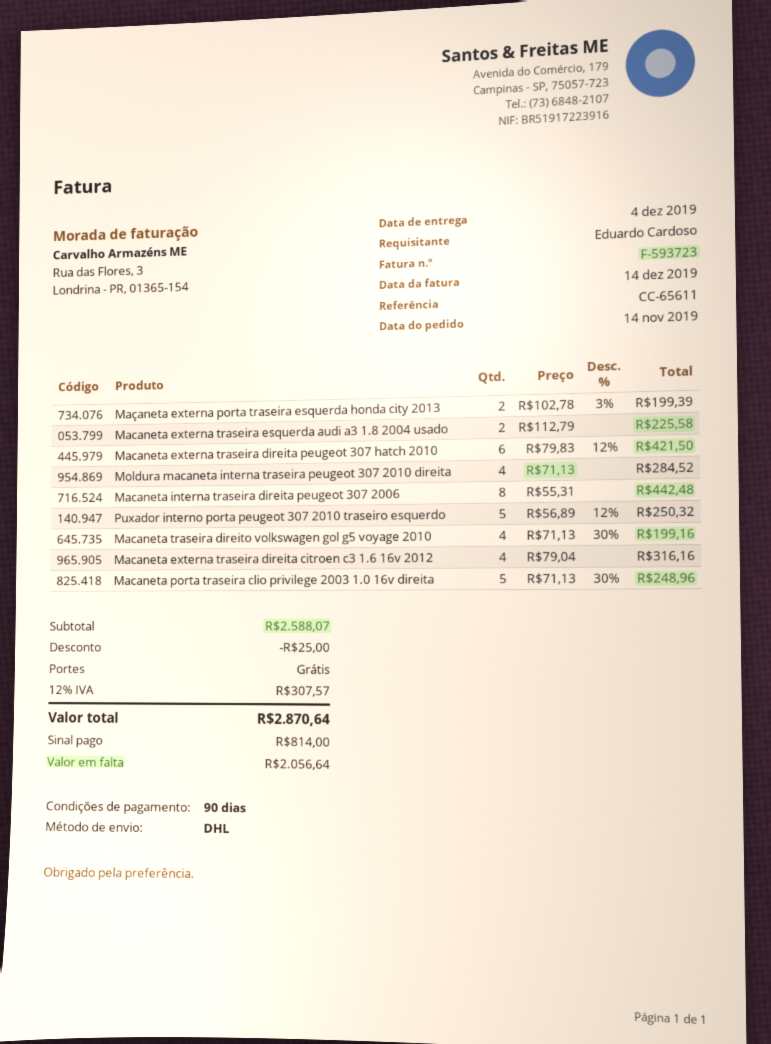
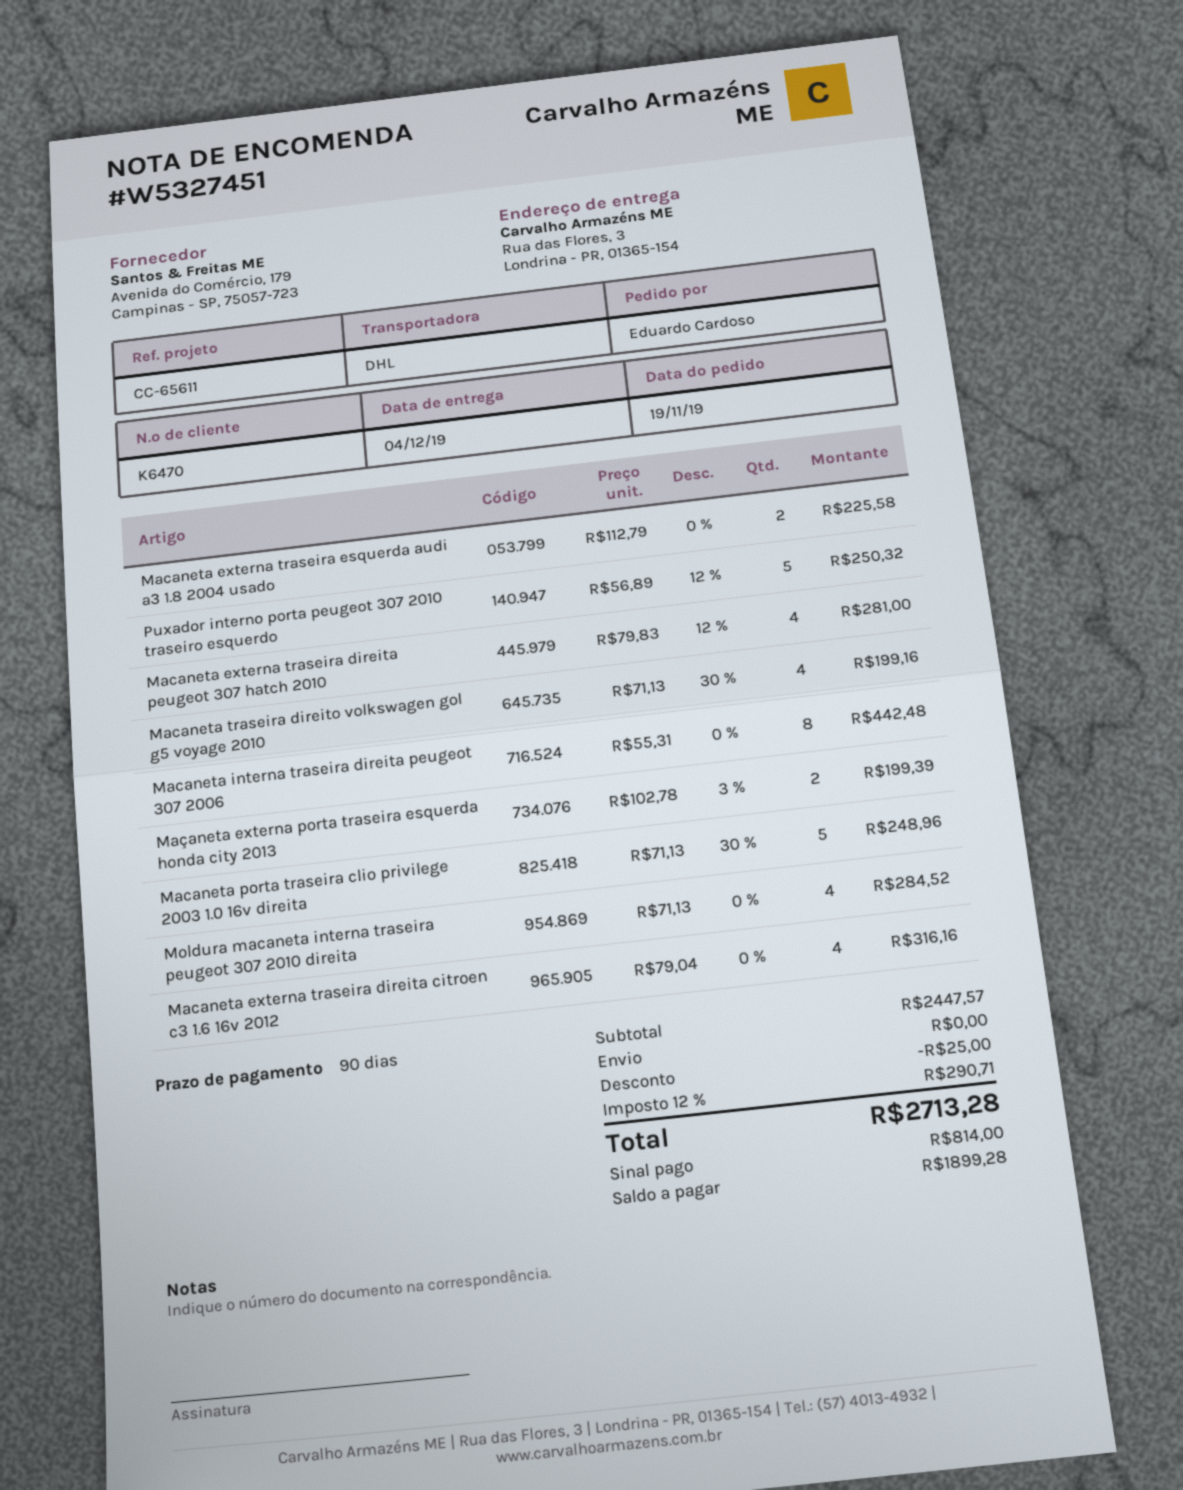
order date: 2019-11-14 -> 2019-11-19
Macaneta externa traseira direita peugeot 307 hatch 2010: 6 x 79.83 - 12% = 421.50 -> 4 x 79.83 - 12% = 281.00
subtotal: 2588.07 -> 2447.57
tax: 12% = 307.57 -> 12% = 290.71
total: 2870.64 -> 2713.28
balance: 2056.64 -> 1899.28

